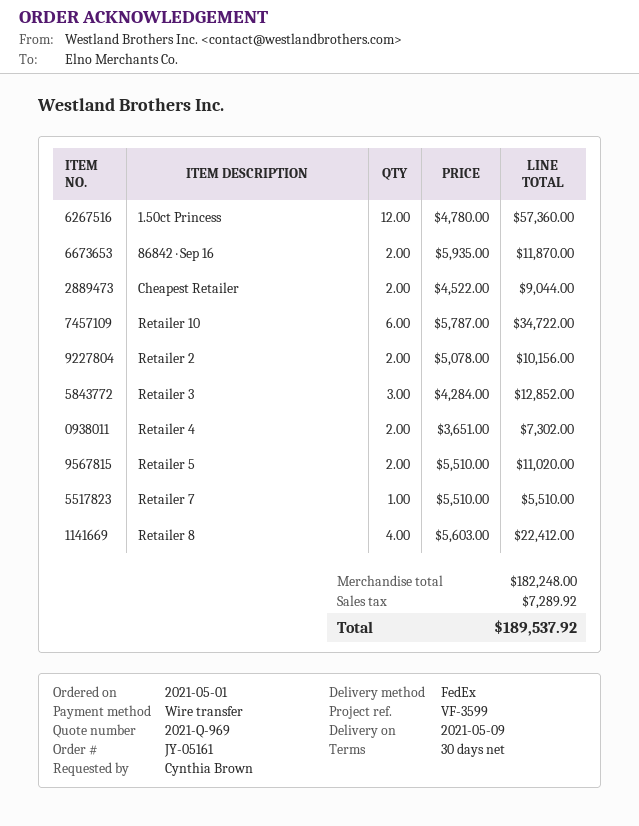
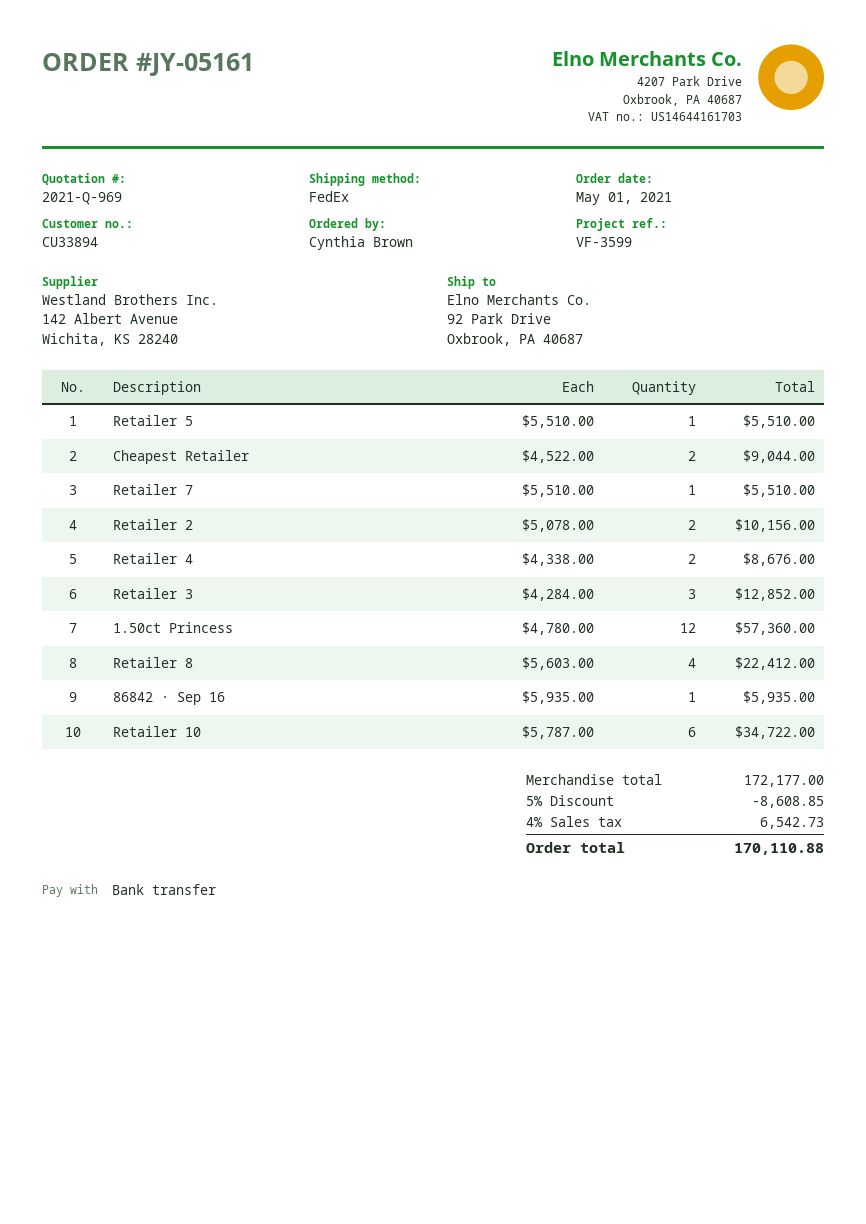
86842 · Sep 16: 2 x 5935.00 = 11870.00 -> 1 x 5935.00 = 5935.00
Retailer 4: 2 x 3651.00 = 7302.00 -> 2 x 4338.00 = 8676.00
Retailer 5: 2 x 5510.00 = 11020.00 -> 1 x 5510.00 = 5510.00
subtotal: 182248.00 -> 172177.00
discount: none -> 5% = 8608.85
tax: 7289.92 -> 6542.73
total: 189537.92 -> 170110.88

